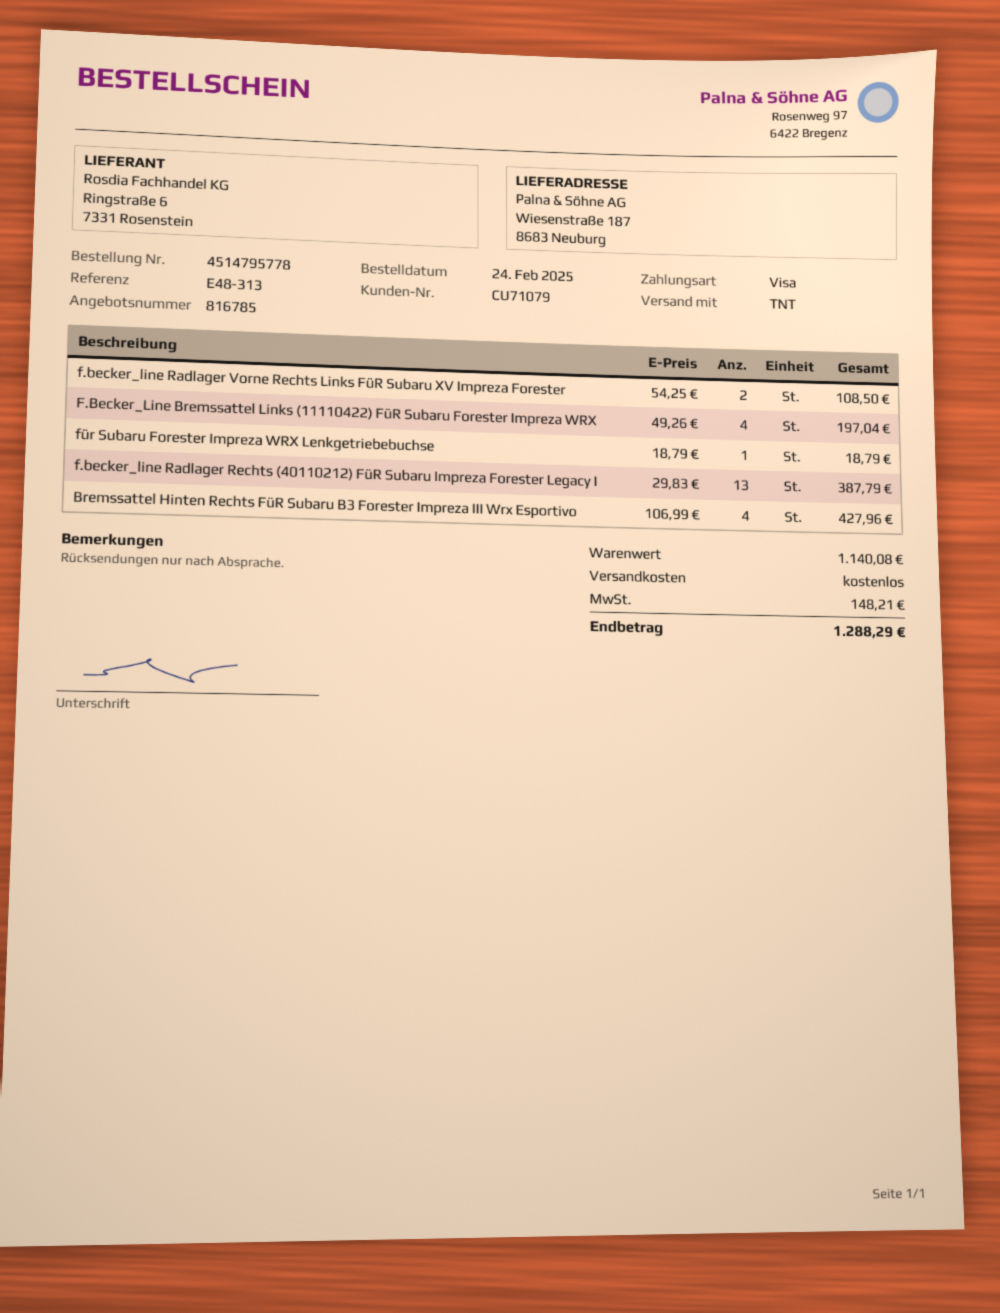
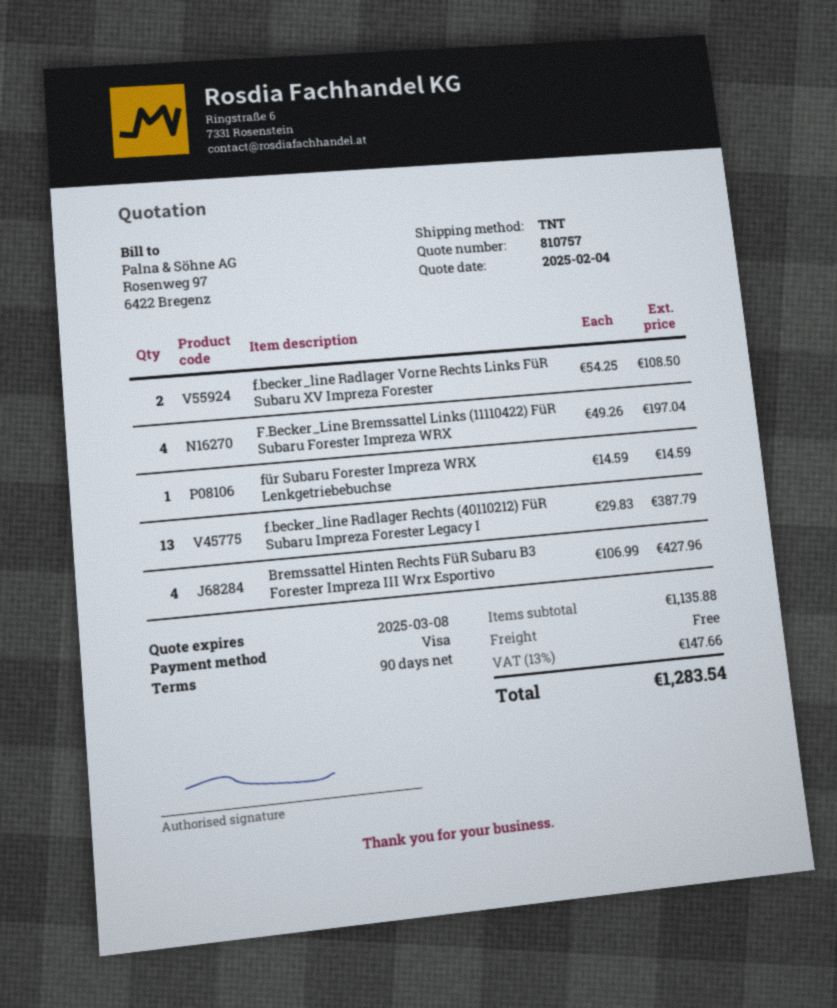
quote number: 816785 -> 810757
für Subaru Forester Impreza WRX Lenkgetriebebuchse: 1 x 18.79 = 18.79 -> 1 x 14.59 = 14.59
subtotal: 1140.08 -> 1135.88
tax: 148.21 -> 147.66
total: 1288.29 -> 1283.54

